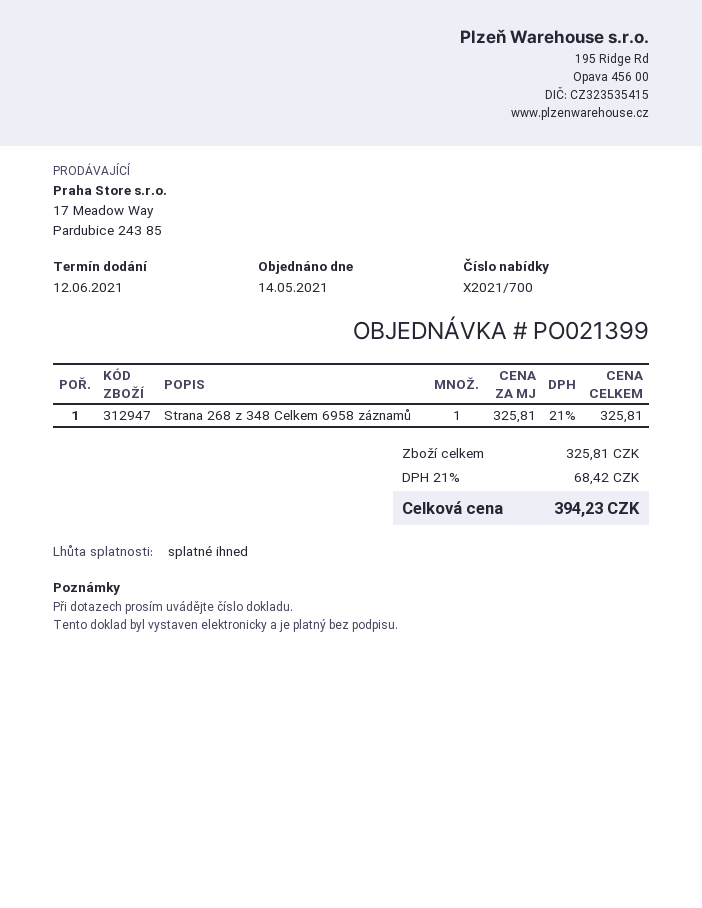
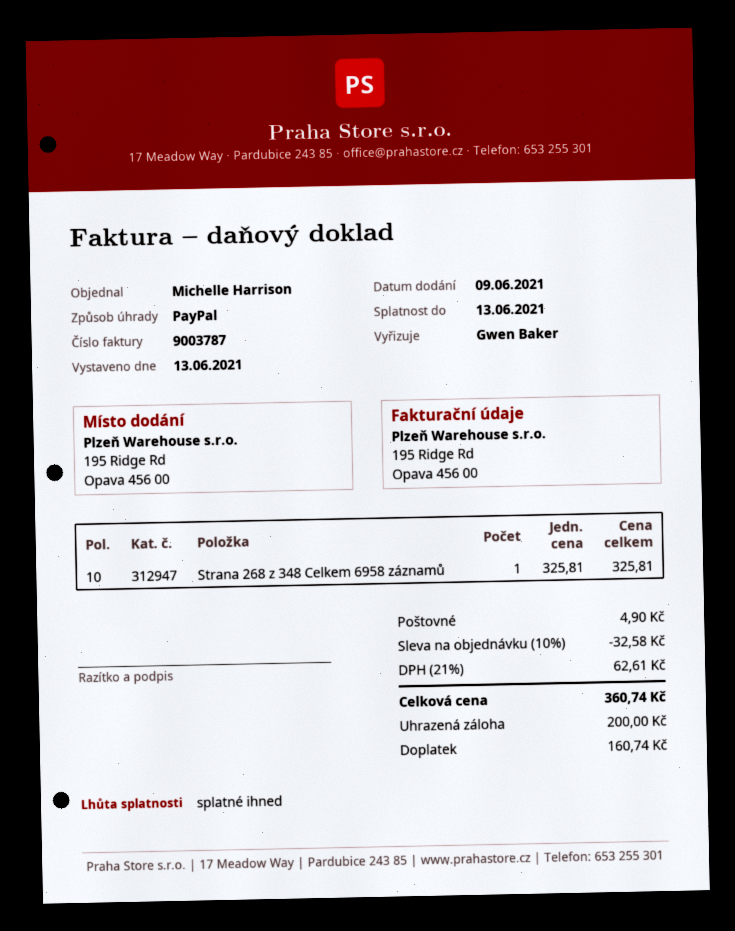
delivery date: 2021-06-12 -> 2021-06-09
discount: none -> 10% = 32.58
shipping: none -> 4.90
tax: 21% = 68.42 -> 21% = 62.61
total: 394.23 -> 360.74

